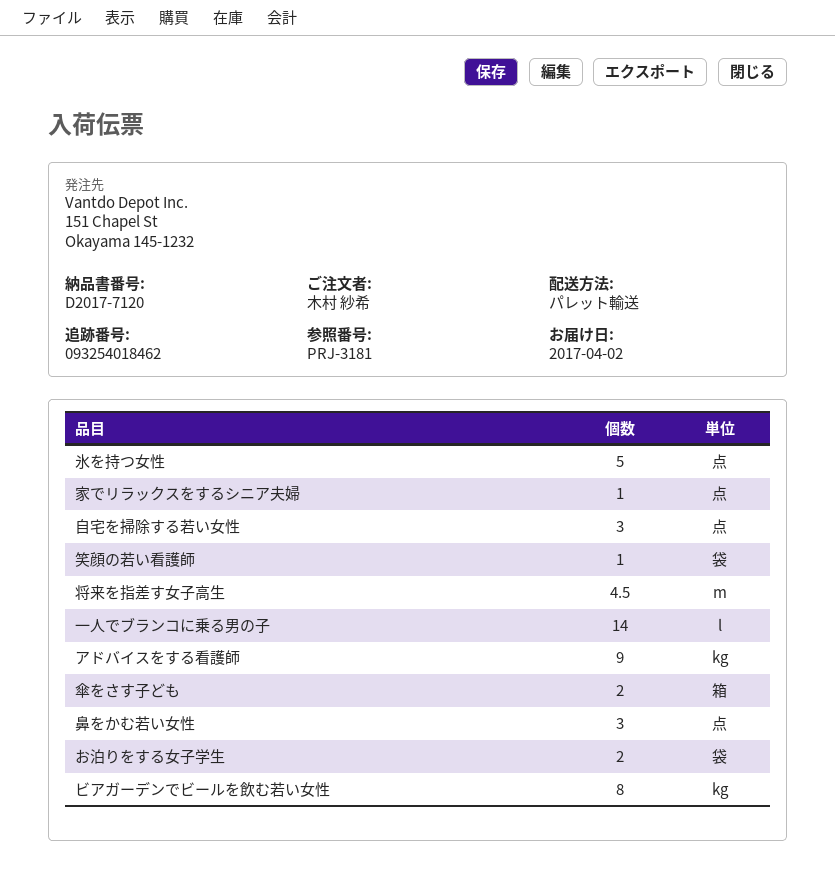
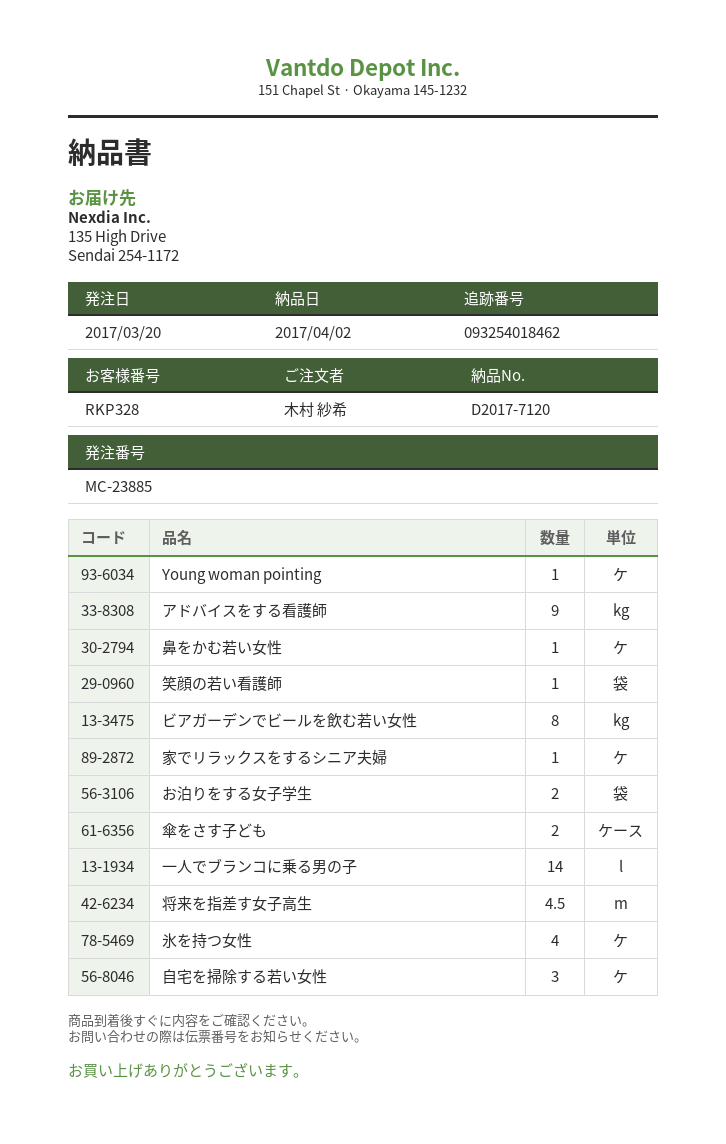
氷を持つ女性: 5 -> 4
鼻をかむ若い女性: 3 -> 1
Young woman pointing: none -> 1

